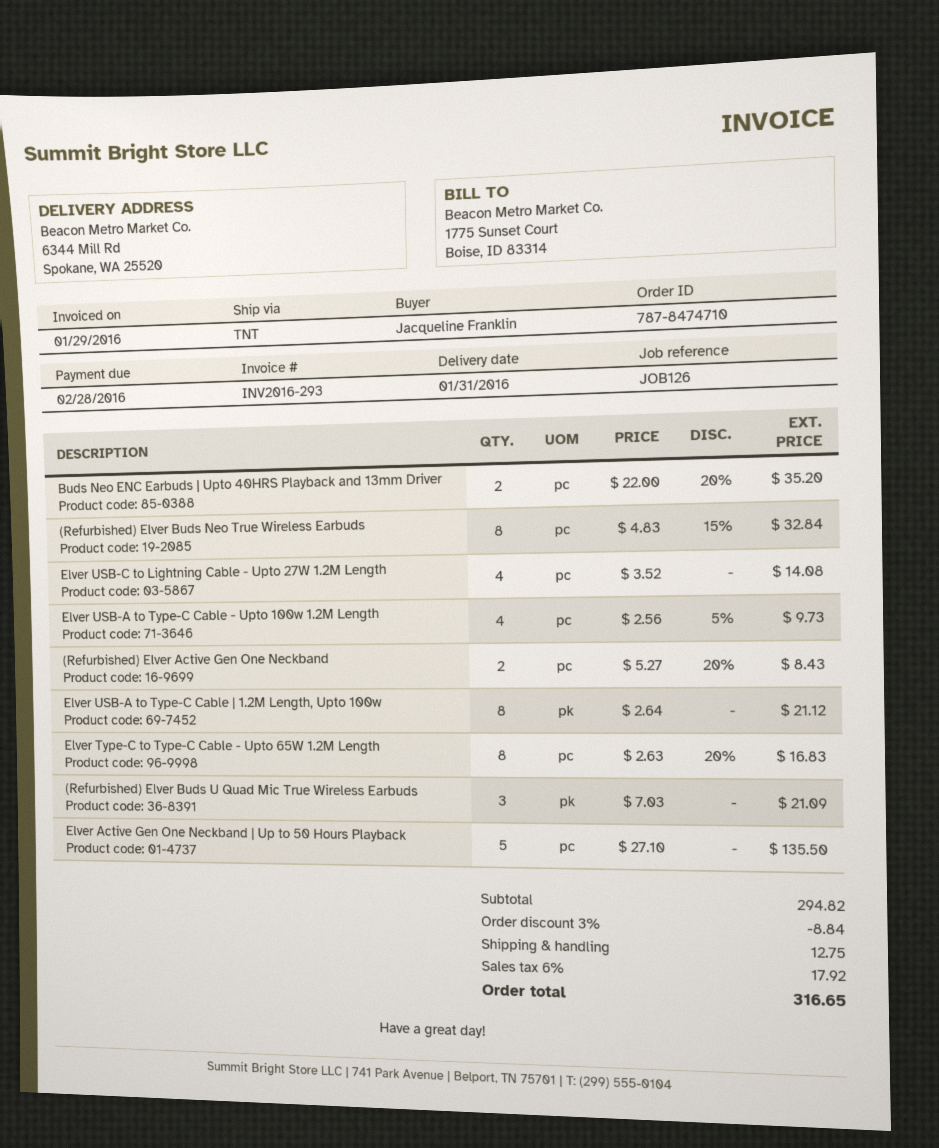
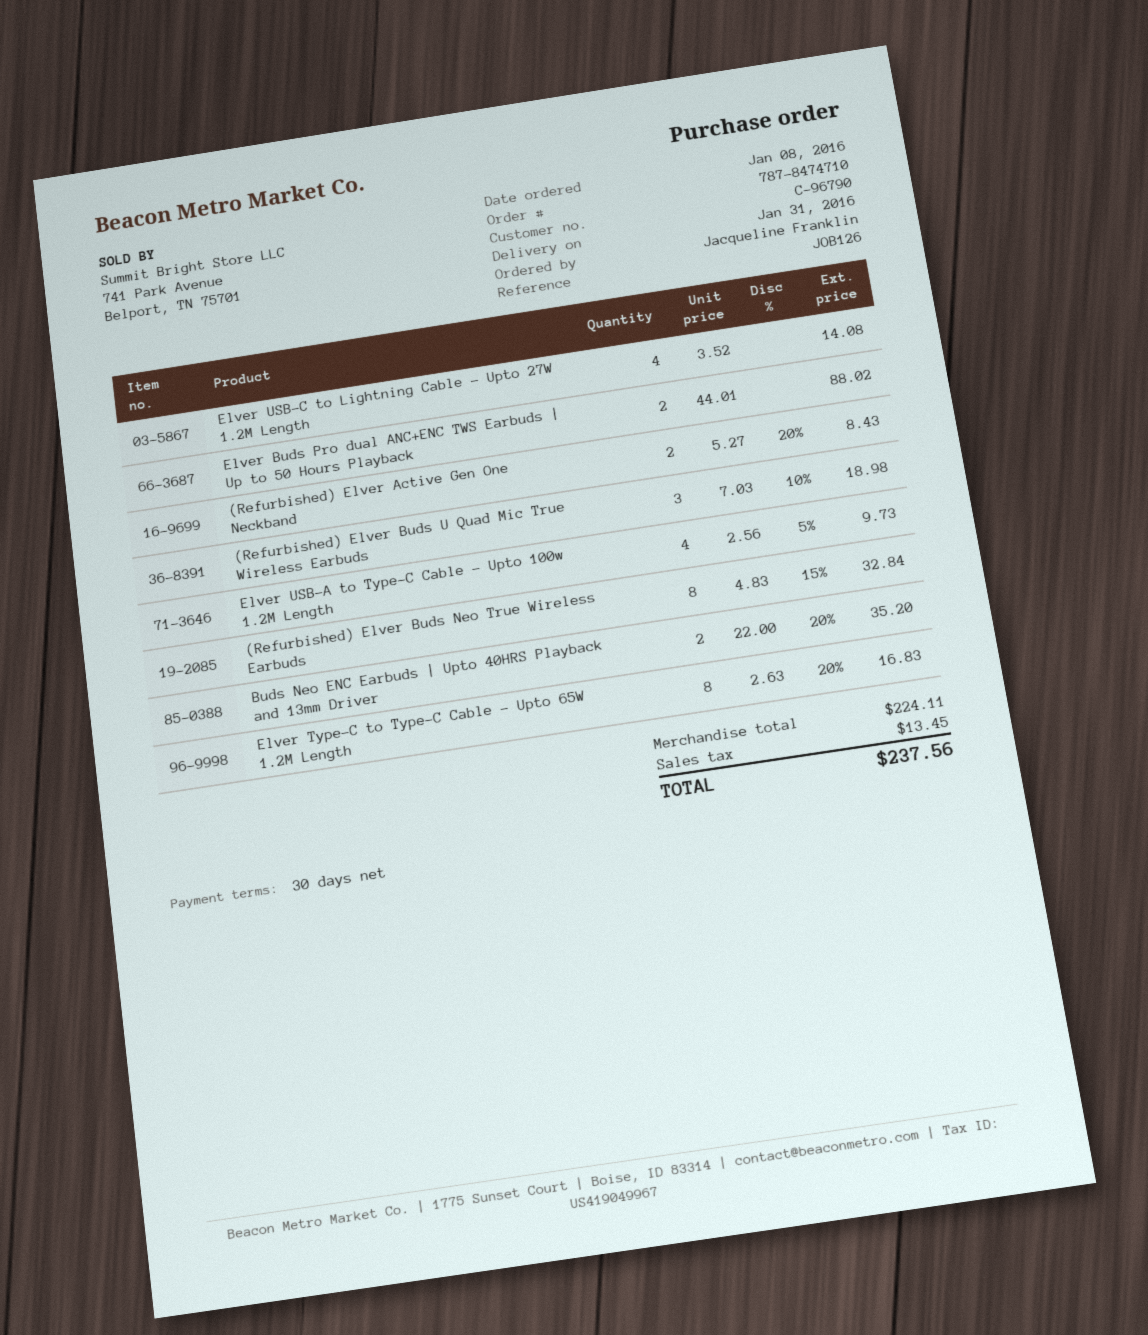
Elver USB-A to Type-C Cable | 1.2M Length, Upto 100w: 8 x 2.64 = 21.12 -> none
(Refurbished) Elver Buds U Quad Mic True Wireless Earbuds: 3 x 7.03 = 21.09 -> 3 x 7.03 - 10% = 18.98
Elver Active Gen One Neckband | Up to 50 Hours Playback: 5 x 27.10 = 135.50 -> none
Elver Buds Pro dual ANC+ENC TWS Earbuds | Up to 50 Hours Playback: none -> 2 x 44.01 = 88.02
subtotal: 294.82 -> 224.11
discount: 3% = 8.84 -> none
shipping: 12.75 -> none
tax: 17.92 -> 13.45
total: 316.65 -> 237.56

